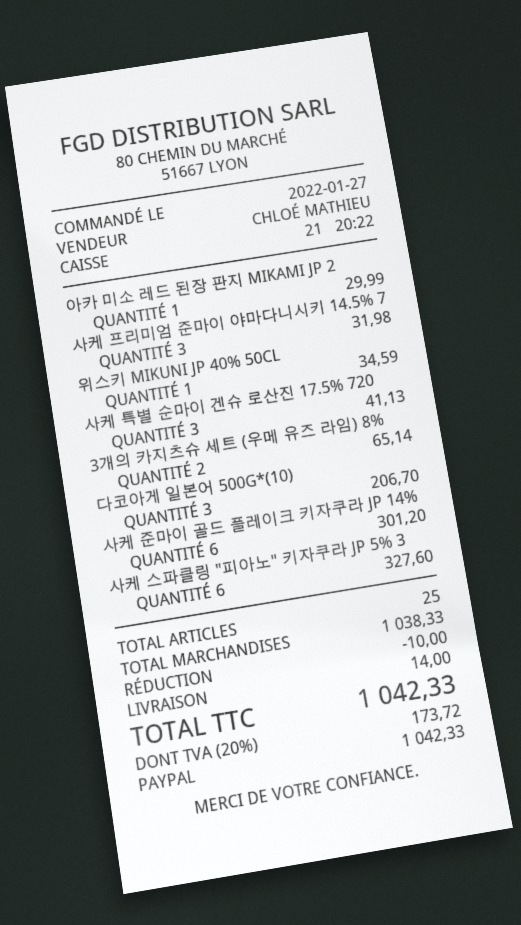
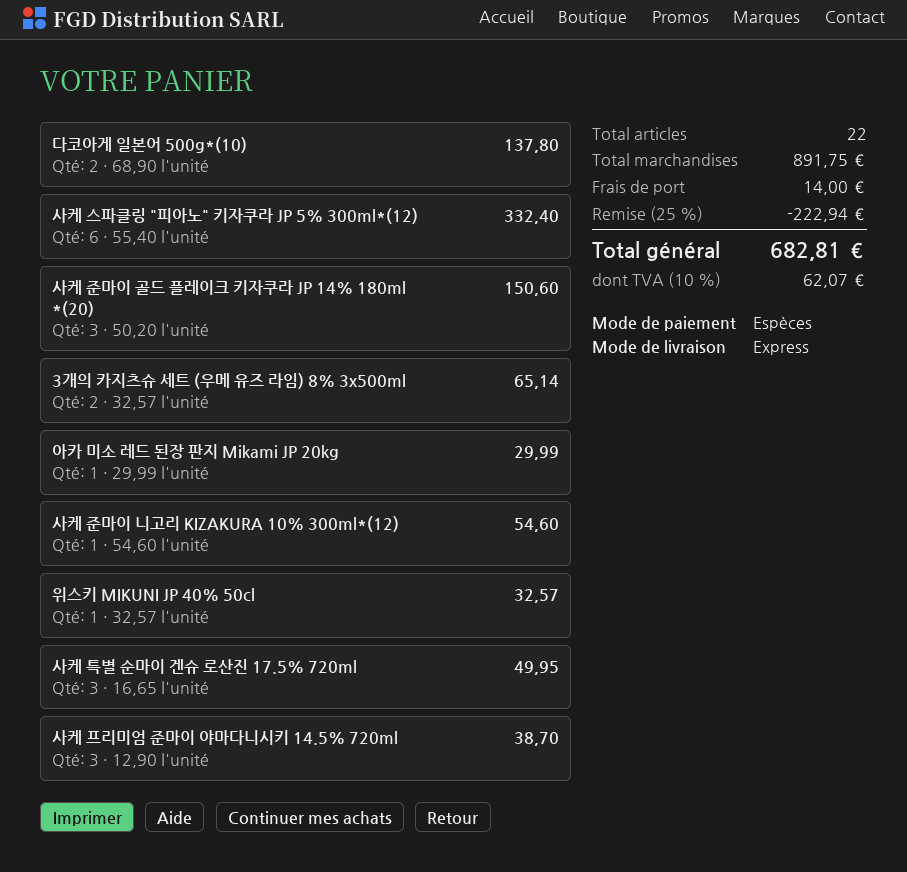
payment method: PayPal -> cash
사케 프리미엄 준마이 야마다니시키 14.5% 7: 3 for 31.98 -> 3 for 38.70
위스키 MIKUNI JP 40% 50CL: 1 for 34.59 -> 1 for 32.57
사케 특별 순마이 겐슈 로산진 17.5% 720: 3 for 41.13 -> 3 for 49.95
다코아게 일본어 500G*(10): 3 for 206.70 -> 2 for 137.80
사케 준마이 골드 플레이크 키자쿠라 JP 14%: 6 for 301.20 -> 3 for 150.60
사케 스파클링 "피아노" 키자쿠라 JP 5% 3: 6 for 327.60 -> 6 for 332.40
사케 준마이 니고리 KIZAKURA 10% 300ml*(12): none -> 1 for 54.60
total quantity: 25 -> 22
subtotal: 1038.33 -> 891.75
discount: 10.00 -> 222.94
tax: 20% = 173.72 -> 10% = 62.07
total: 1042.33 -> 682.81

